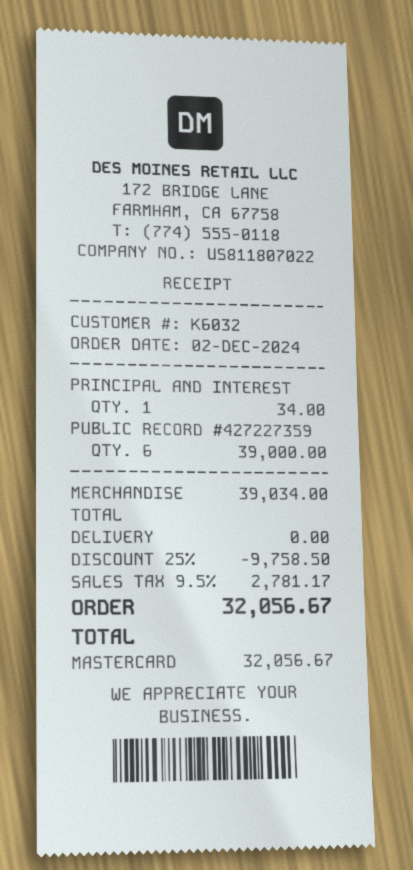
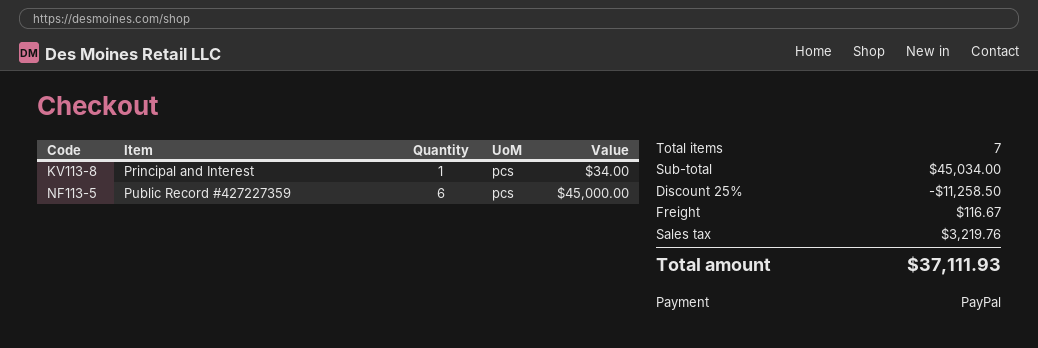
payment method: Mastercard -> PayPal
PUBLIC RECORD #427227359: 6 for 39000.00 -> 6 for 45000.00
subtotal: 39034.00 -> 45034.00
discount: 25% = 9758.50 -> 25% = 11258.50
shipping: 0.00 -> 116.67
tax: 2781.17 -> 3219.76
total: 32056.67 -> 37111.93

